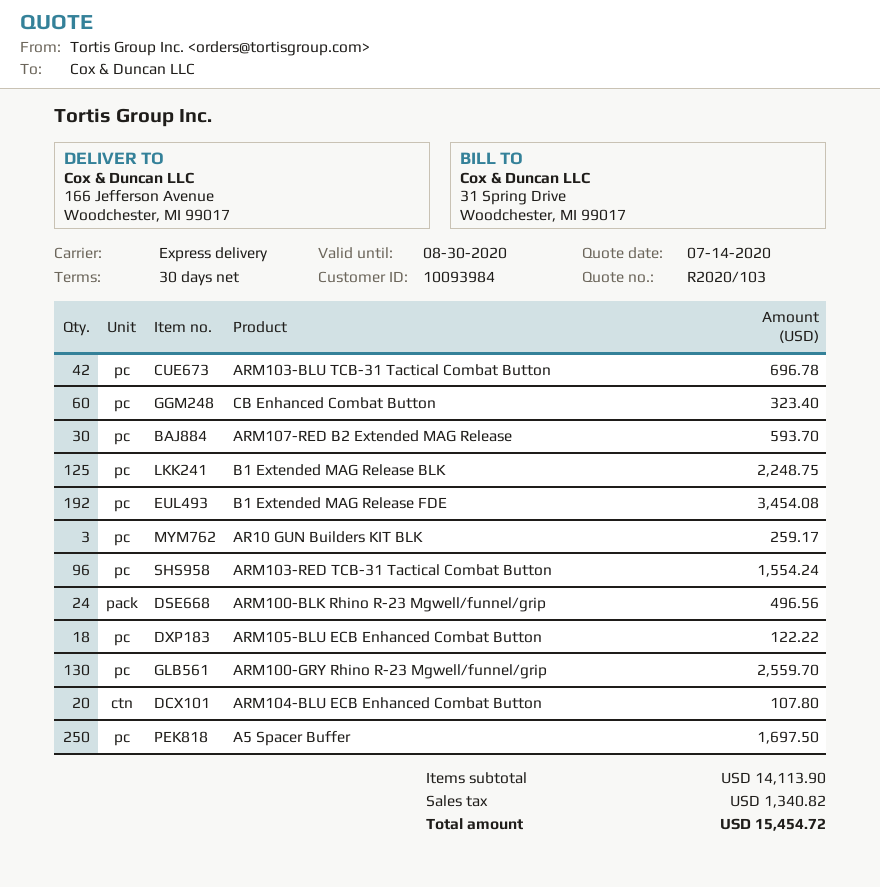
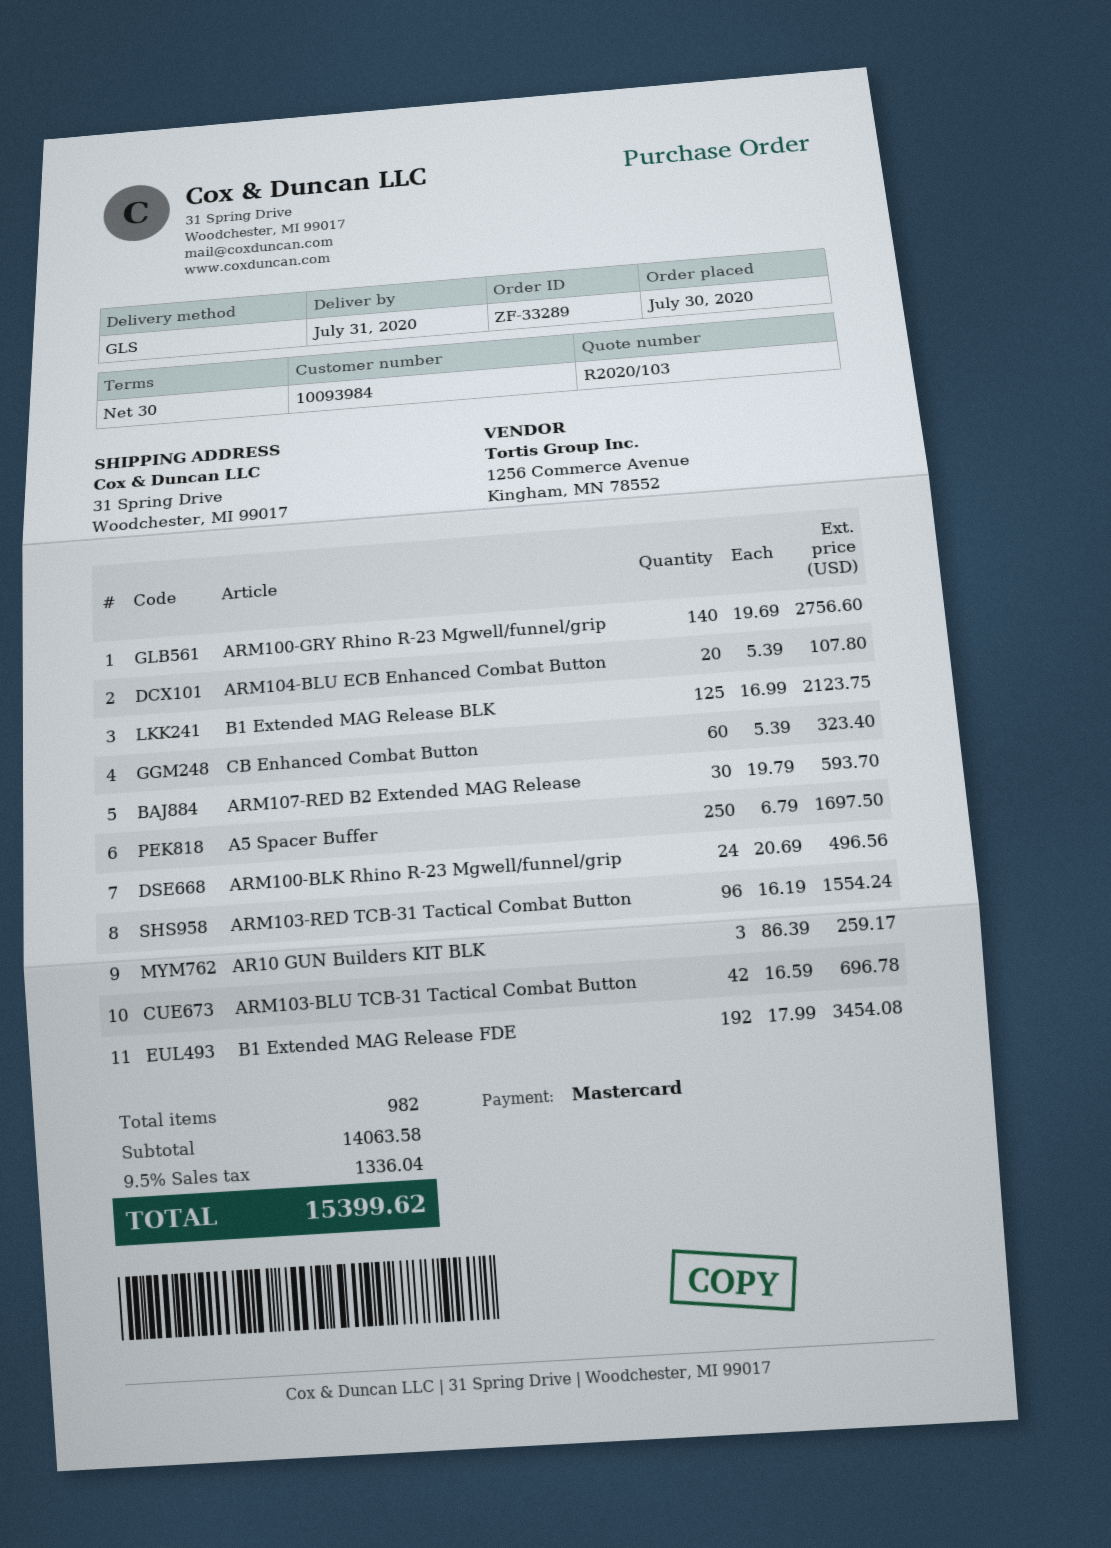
shipping method: express -> GLS
ship to: 166 Jefferson Avenue, Woodchester, MI 99017 -> 31 Spring Drive, Woodchester, MI 99017
B1 Extended MAG Release BLK: 125 for 2248.75 -> 125 for 2123.75
ARM105-BLU ECB Enhanced Combat Button: 18 for 122.22 -> none
ARM100-GRY Rhino R-23 Mgwell/funnel/grip: 130 for 2559.70 -> 140 for 2756.60
subtotal: 14113.90 -> 14063.58
tax: 1340.82 -> 1336.04
total: 15454.72 -> 15399.62

